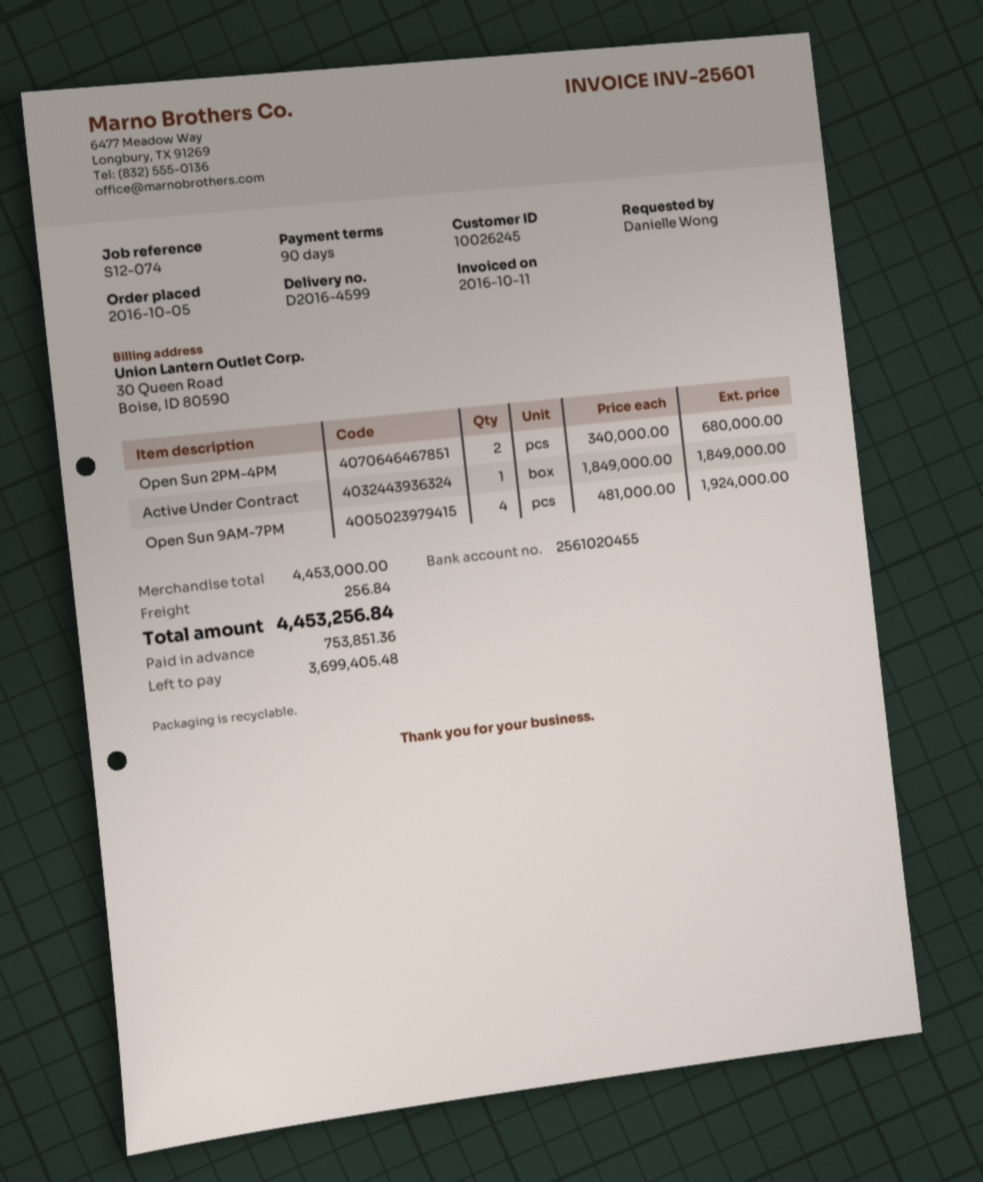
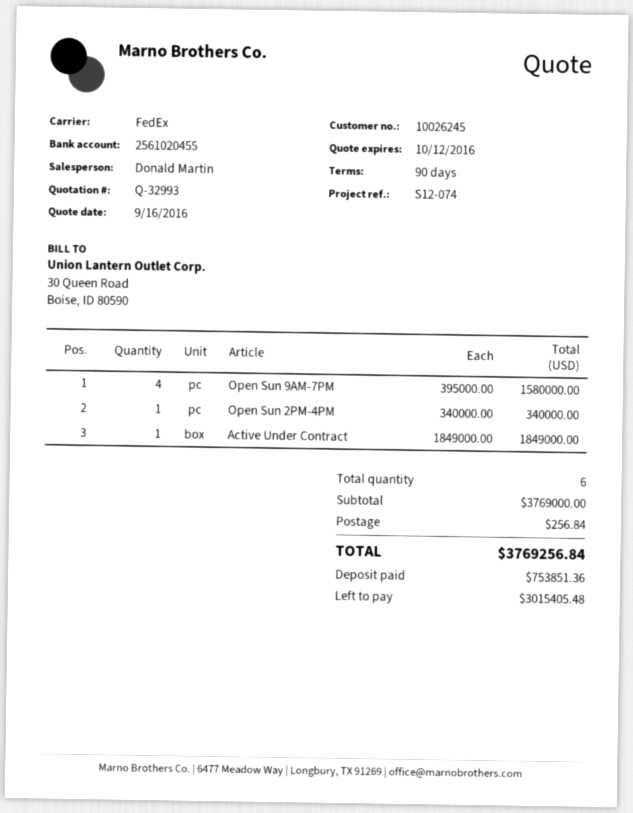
Open Sun 2PM-4PM: 2 x 340000.00 = 680000.00 -> 1 x 340000.00 = 340000.00
Open Sun 9AM-7PM: 4 x 481000.00 = 1924000.00 -> 4 x 395000.00 = 1580000.00
subtotal: 4453000.00 -> 3769000.00
total: 4453256.84 -> 3769256.84
balance: 3699405.48 -> 3015405.48

